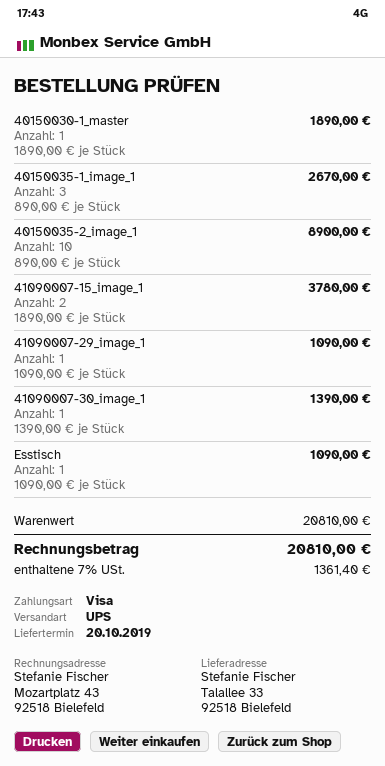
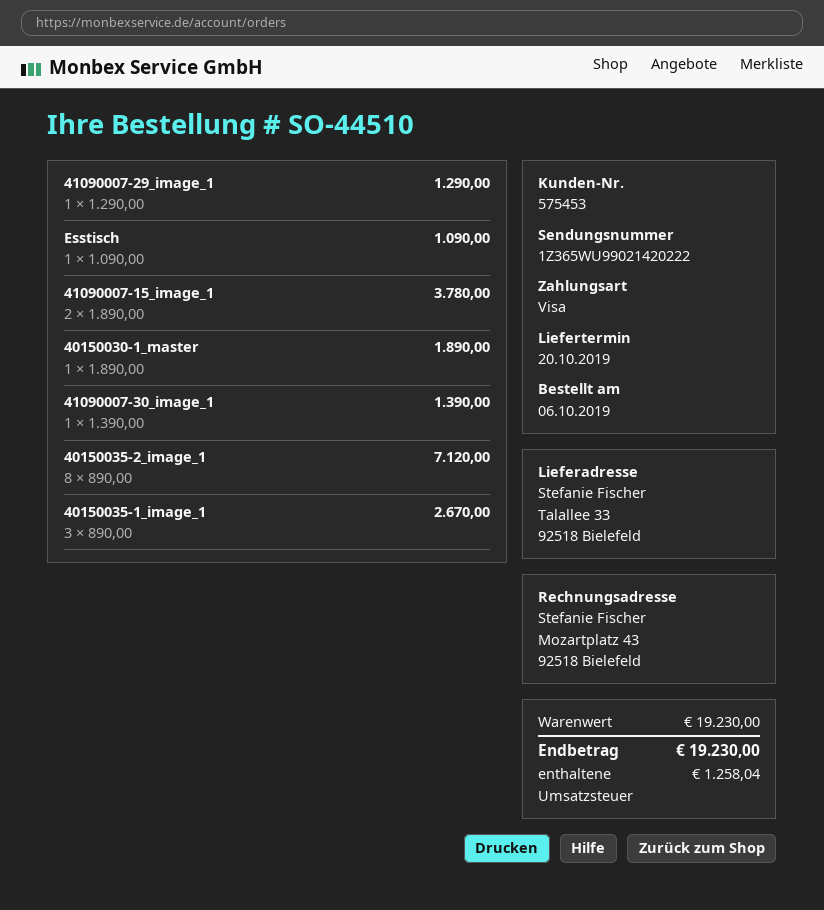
40150035-2_image_1: 10 x 890.00 = 8900.00 -> 8 x 890.00 = 7120.00
41090007-29_image_1: 1 x 1090.00 = 1090.00 -> 1 x 1290.00 = 1290.00
subtotal: 20810.00 -> 19230.00
tax: 1361.40 -> 1258.04
total: 20810.00 -> 19230.00

